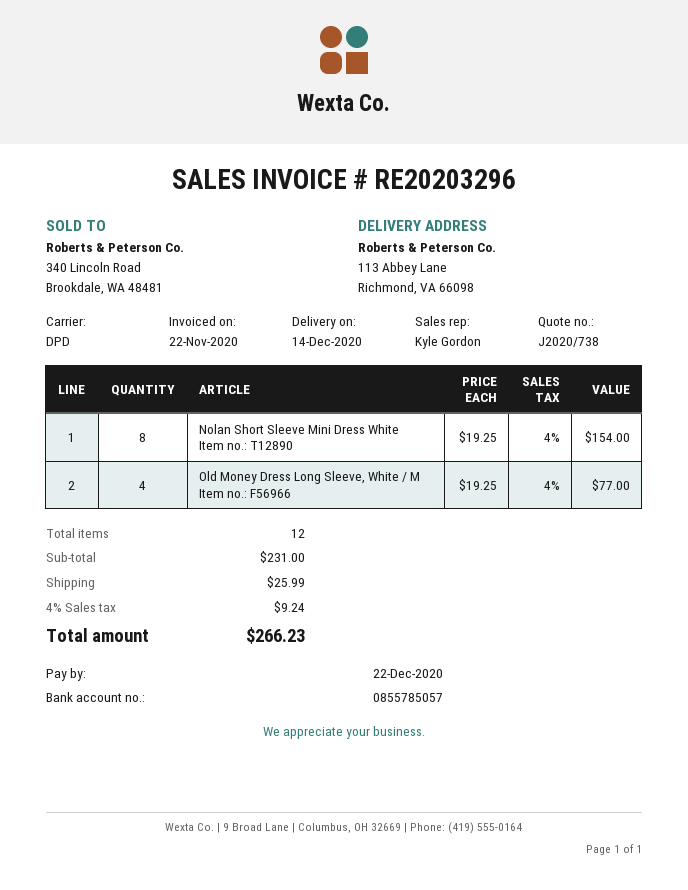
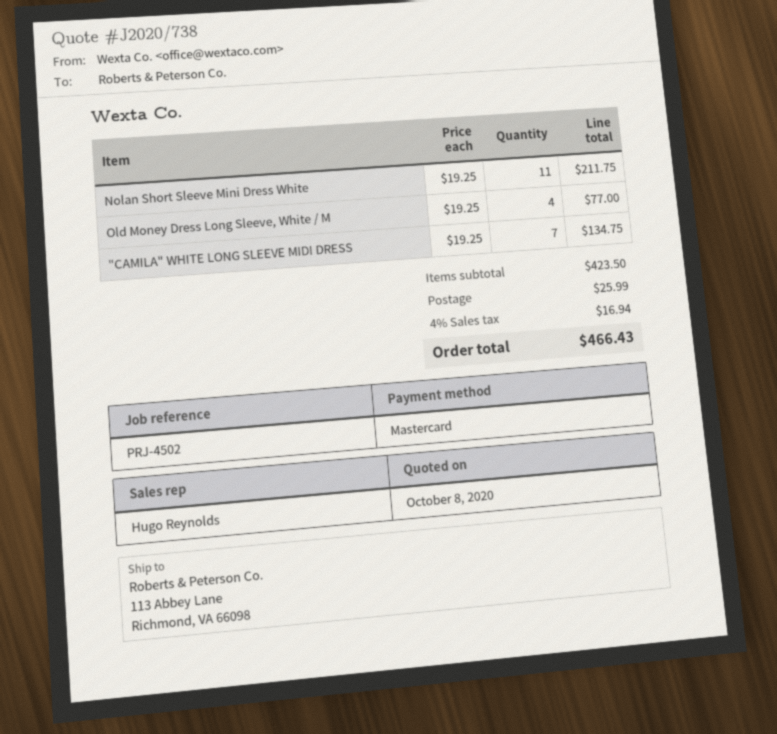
sales rep: Kyle Gordon -> Hugo Reynolds
Nolan Short Sleeve Mini Dress White: 8 x 19.25 = 154.00 -> 11 x 19.25 = 211.75
"CAMILA" WHITE LONG SLEEVE MIDI DRESS: none -> 7 x 19.25 = 134.75
subtotal: 231.00 -> 423.50
tax: 4% = 9.24 -> 4% = 16.94
total: 266.23 -> 466.43

